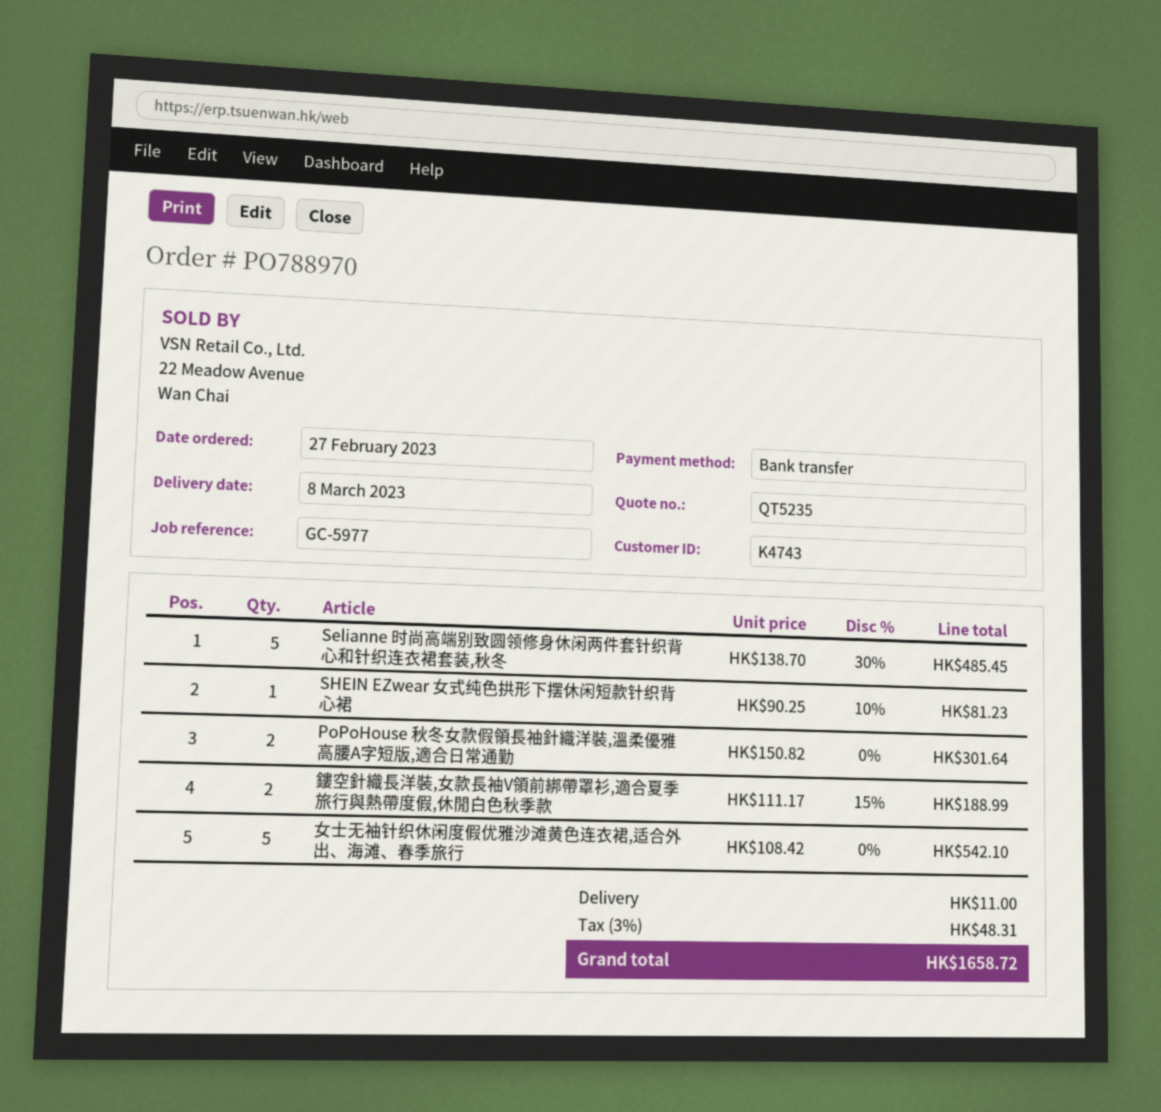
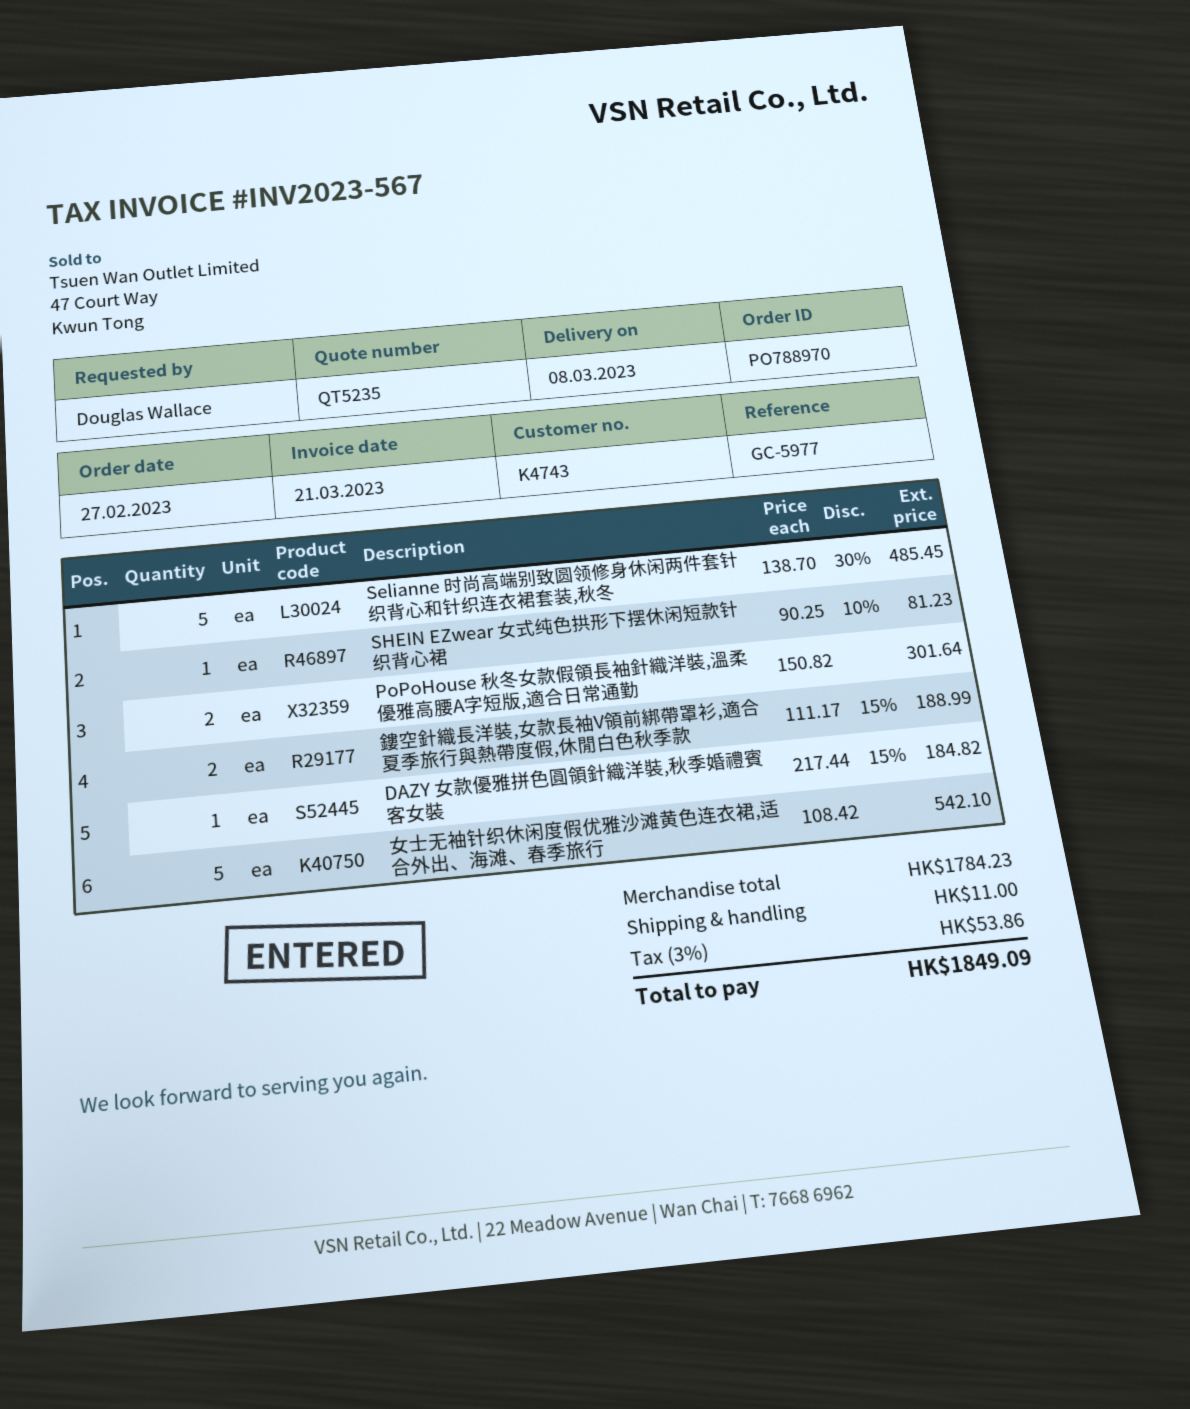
DAZY 女款優雅拼色圓領針織洋裝,秋季婚禮賓客女裝: none -> 1 x 217.44 - 15% = 184.82
tax: 3% = 48.31 -> 3% = 53.86
total: 1658.72 -> 1849.09

